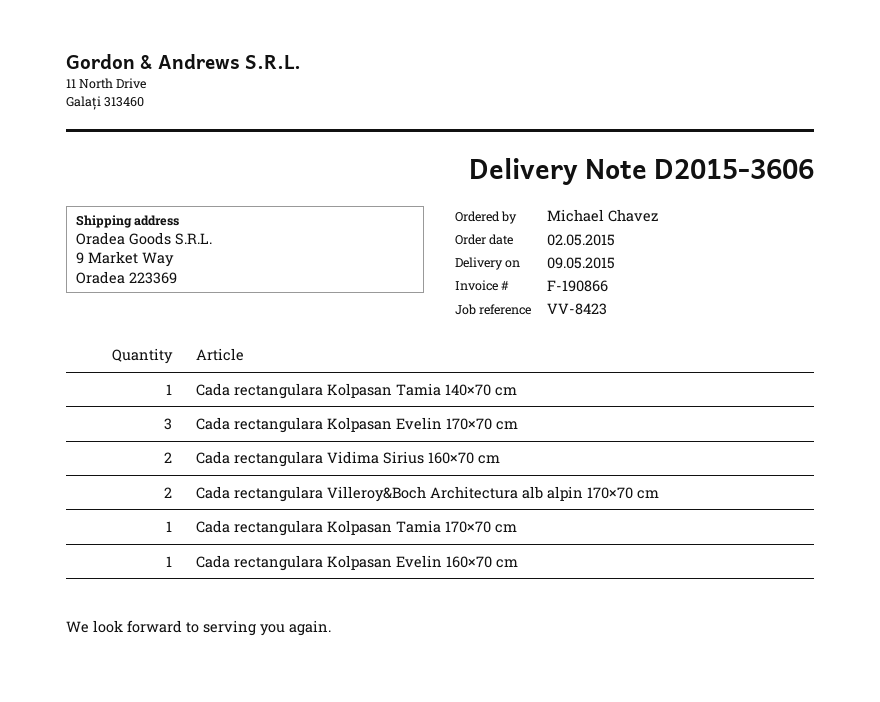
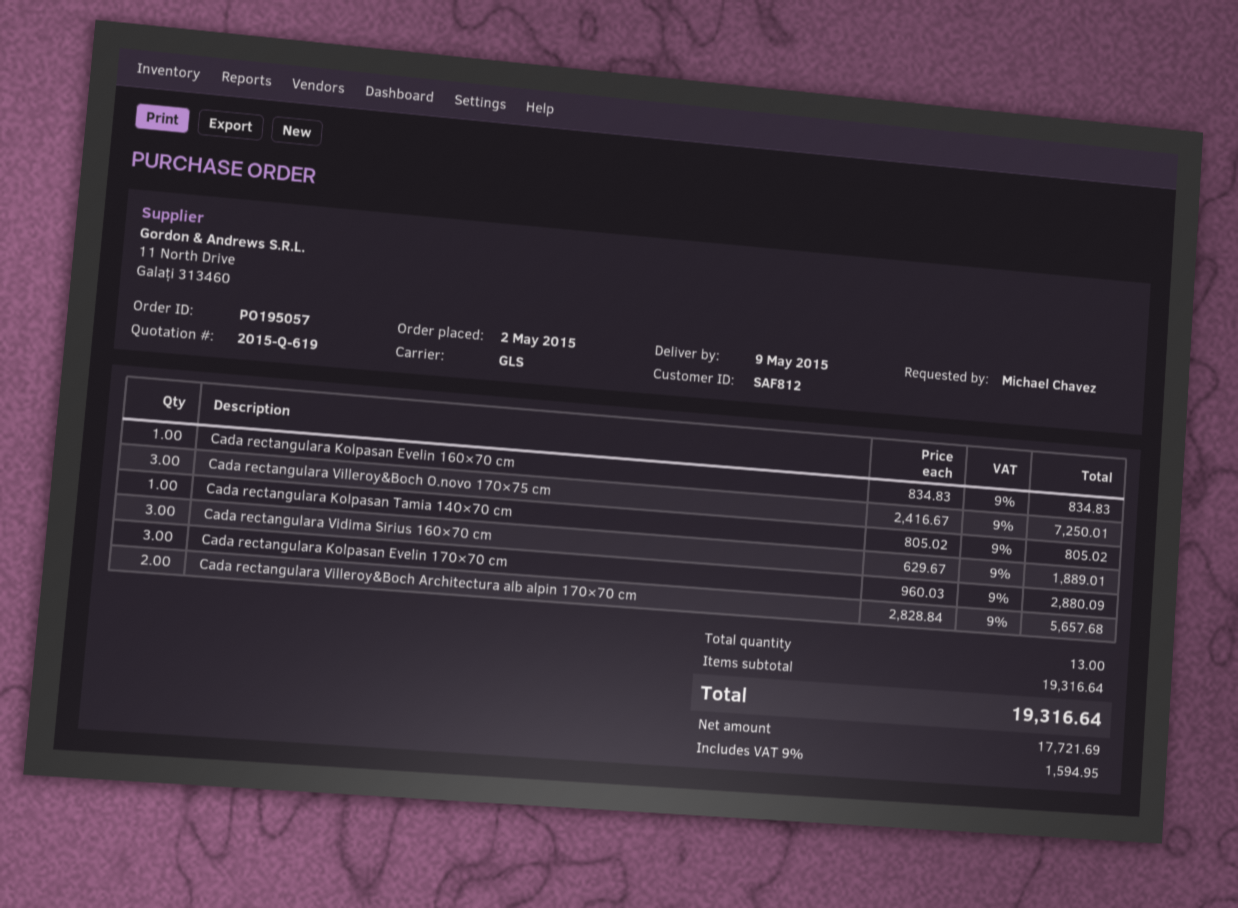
Cada rectangulara Vidima Sirius 160×70 cm: 2 -> 3
Cada rectangulara Kolpasan Tamia 170×70 cm: 1 -> none
Cada rectangulara Villeroy&Boch O.novo 170×75 cm: none -> 3

